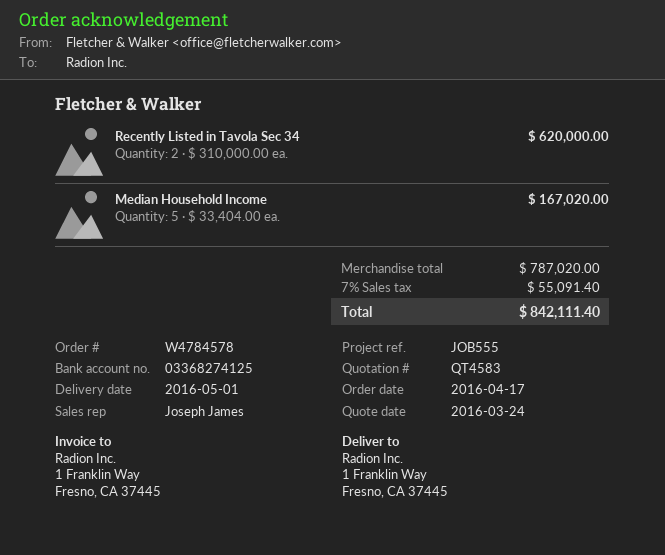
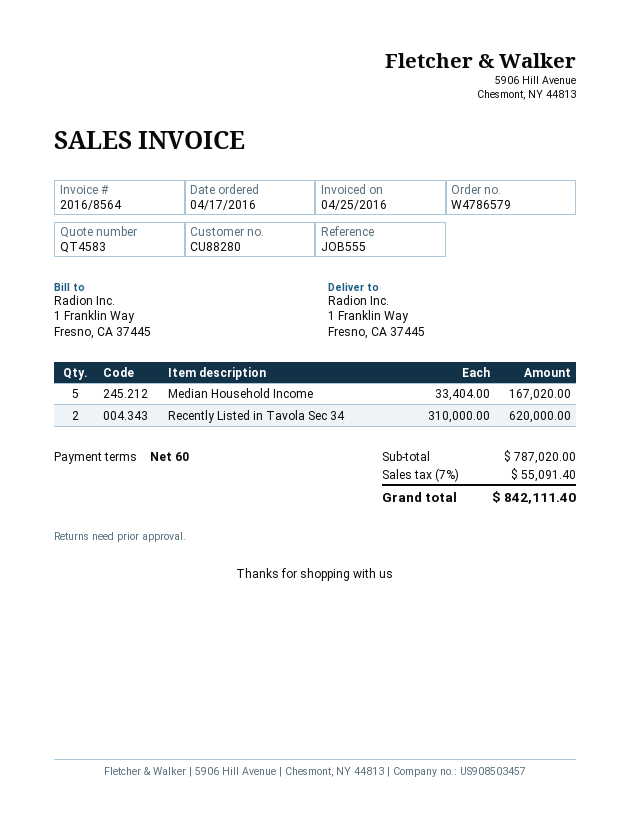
order number: W4784578 -> W4786579

